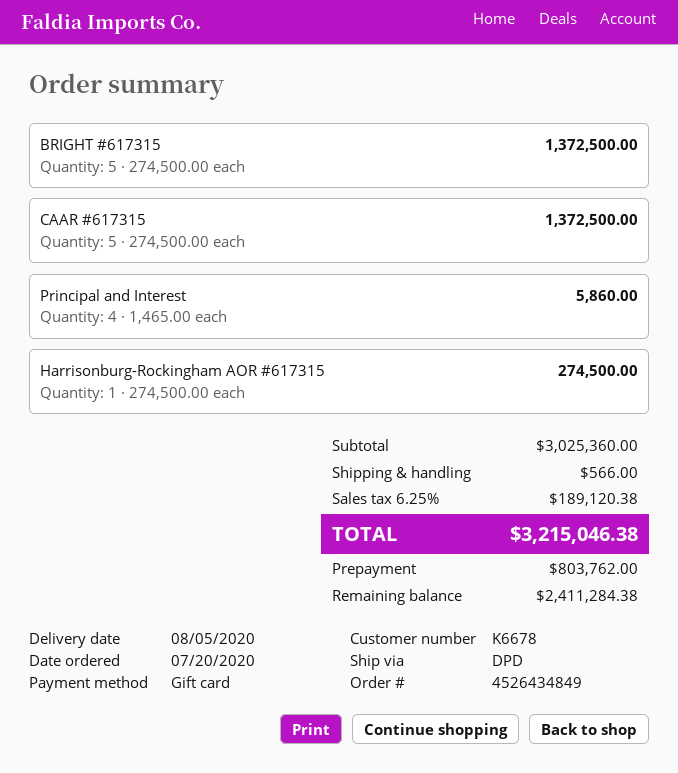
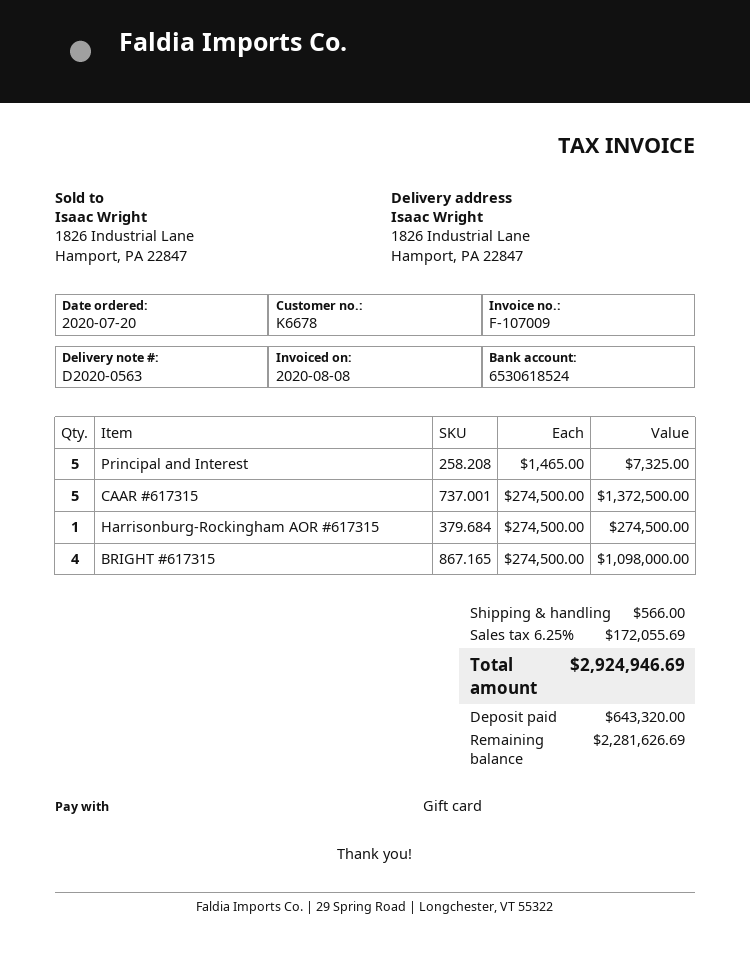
BRIGHT #617315: 5 x 274500.00 = 1372500.00 -> 4 x 274500.00 = 1098000.00
Principal and Interest: 4 x 1465.00 = 5860.00 -> 5 x 1465.00 = 7325.00
tax: 6.25% = 189120.38 -> 6.25% = 172055.69
total: 3215046.38 -> 2924946.69
deposit: 803762.00 -> 643320.00
balance: 2411284.38 -> 2281626.69

